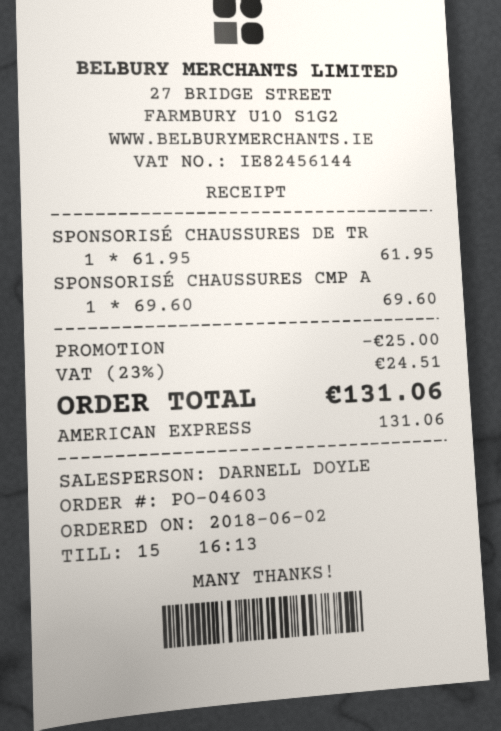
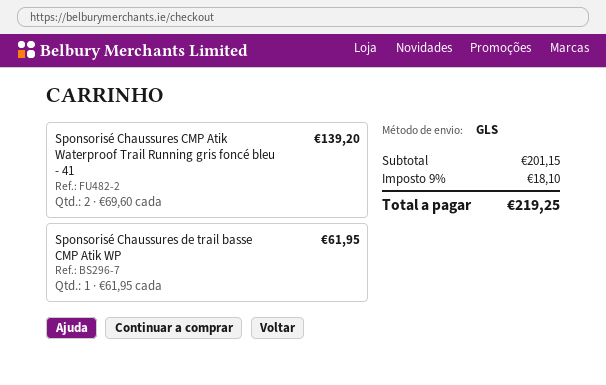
SPONSORISÉ CHAUSSURES CMP A: 1 x 69.60 = 69.60 -> 2 x 69.60 = 139.20
discount: 25.00 -> none
tax: 23% = 24.51 -> 9% = 18.10
total: 131.06 -> 219.25

